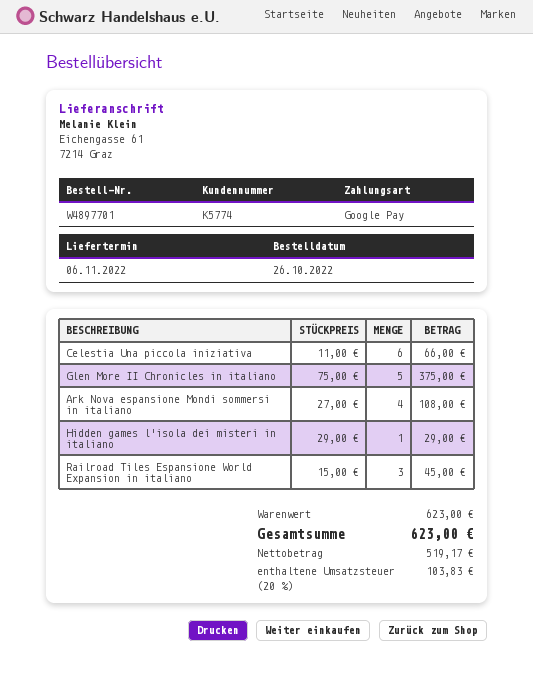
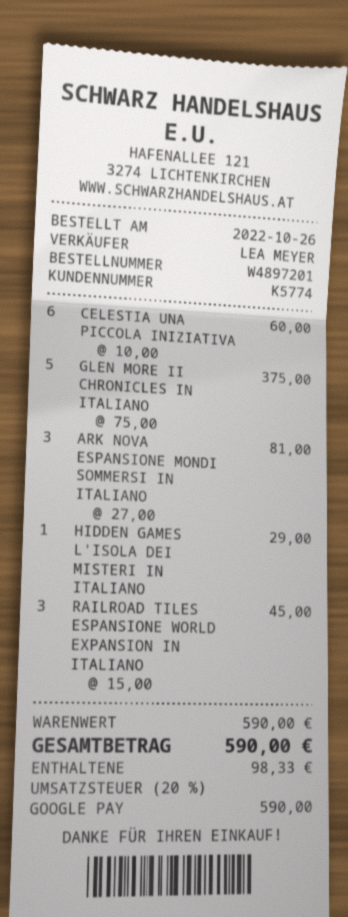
order number: W4897701 -> W4897201
Celestia Una piccola iniziativa: 6 x 11.00 = 66.00 -> 6 x 10.00 = 60.00
Ark Nova espansione Mondi sommersi in italiano: 4 x 27.00 = 108.00 -> 3 x 27.00 = 81.00
subtotal: 623.00 -> 590.00
tax: 20% = 103.83 -> 20% = 98.33
total: 623.00 -> 590.00

